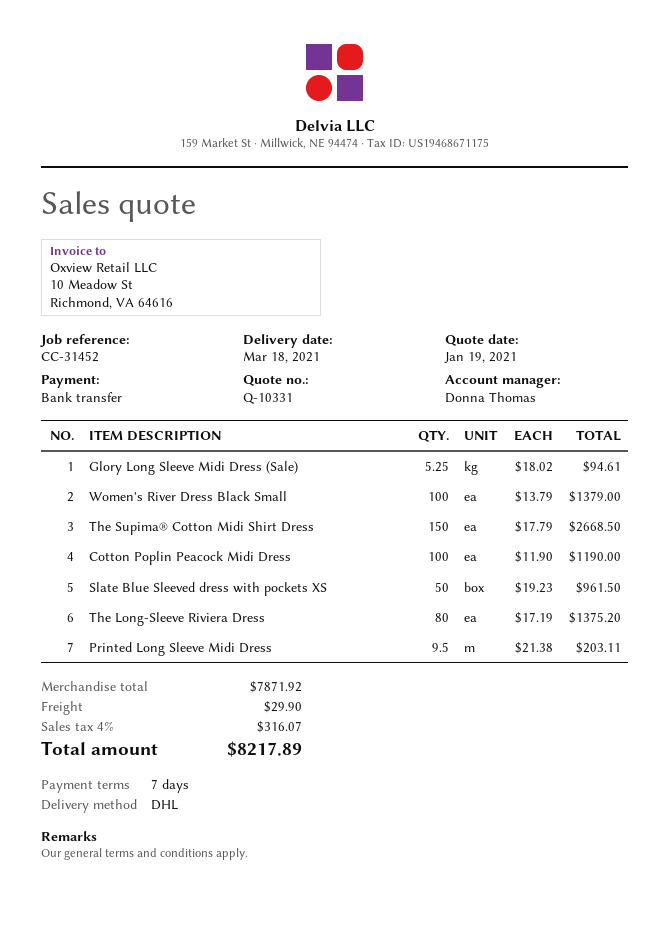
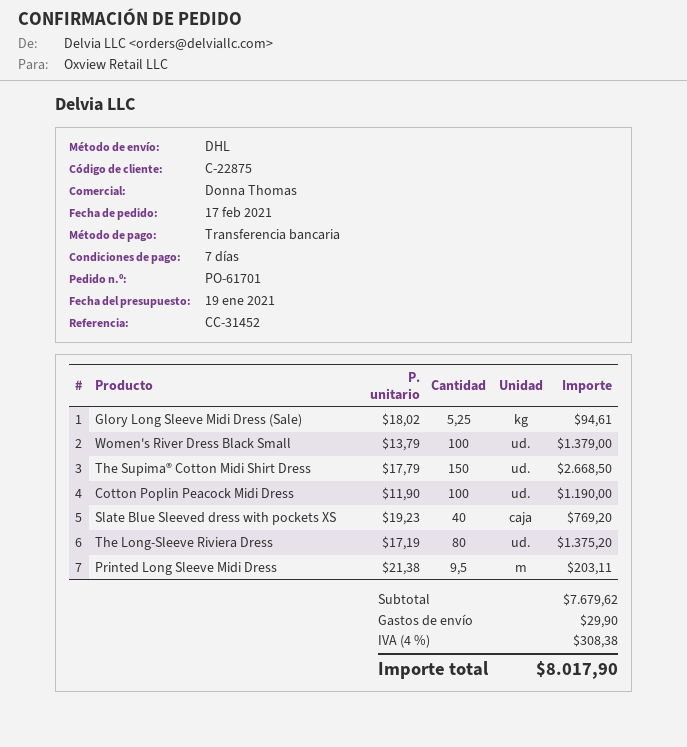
Slate Blue Sleeved dress with pockets XS: 50 x 19.23 = 961.50 -> 40 x 19.23 = 769.20
subtotal: 7871.92 -> 7679.62
tax: 4% = 316.07 -> 4% = 308.38
total: 8217.89 -> 8017.90

